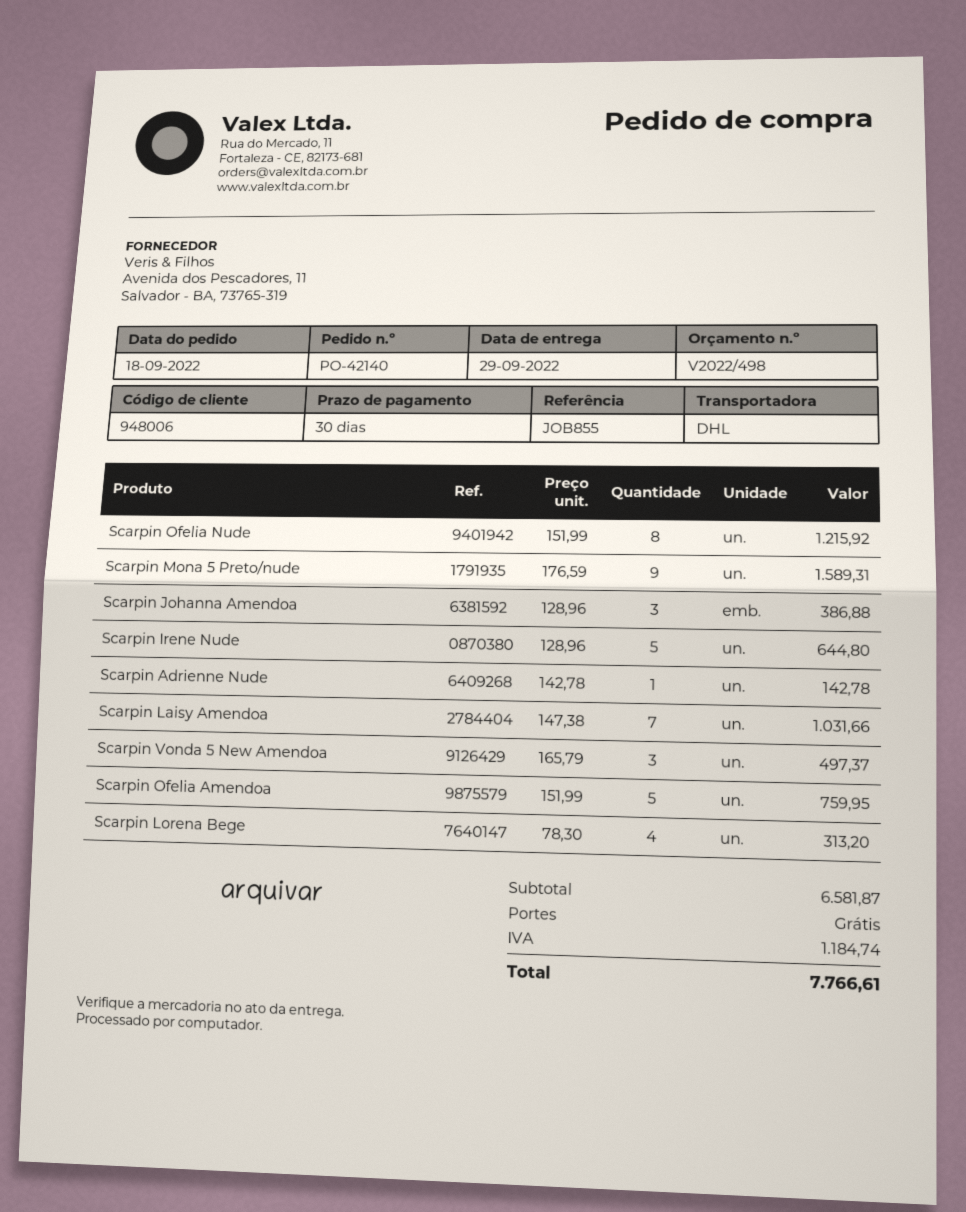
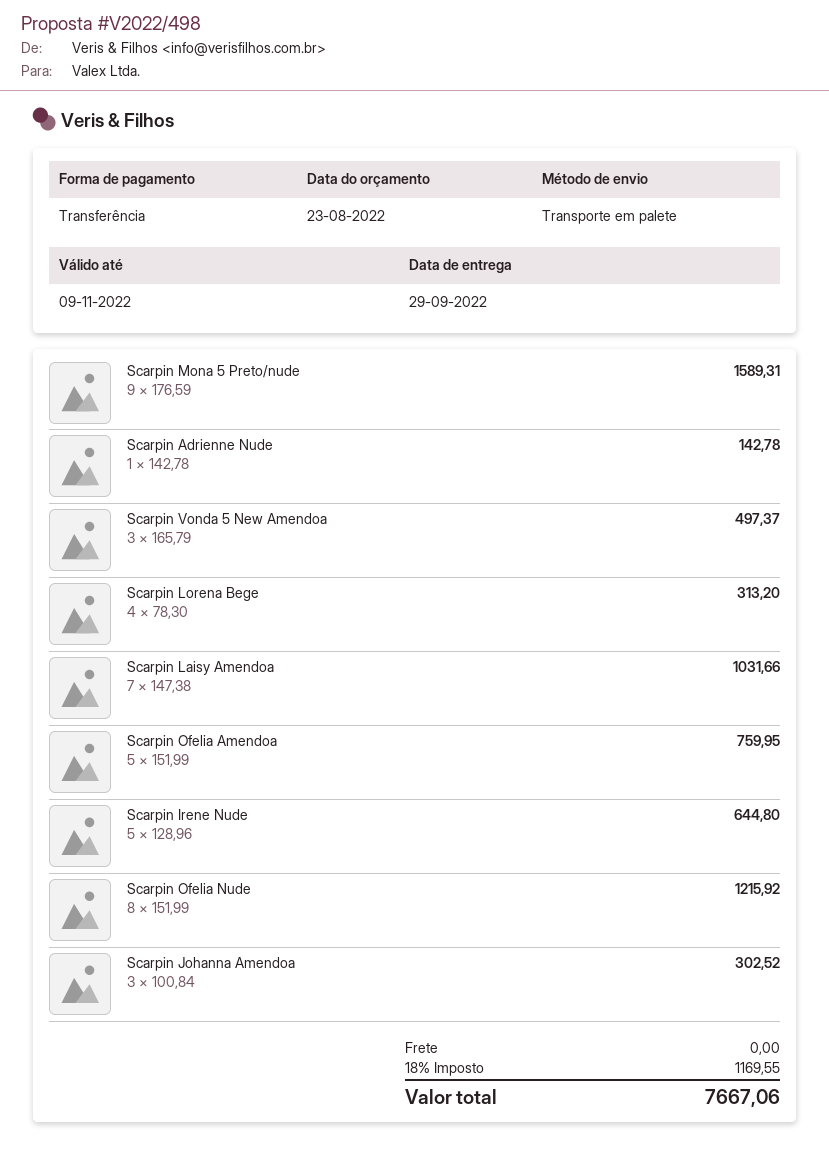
shipping method: DHL -> pallet freight
Scarpin Johanna Amendoa: 3 x 128.96 = 386.88 -> 3 x 100.84 = 302.52
tax: 1184.74 -> 1169.55
total: 7766.61 -> 7667.06

